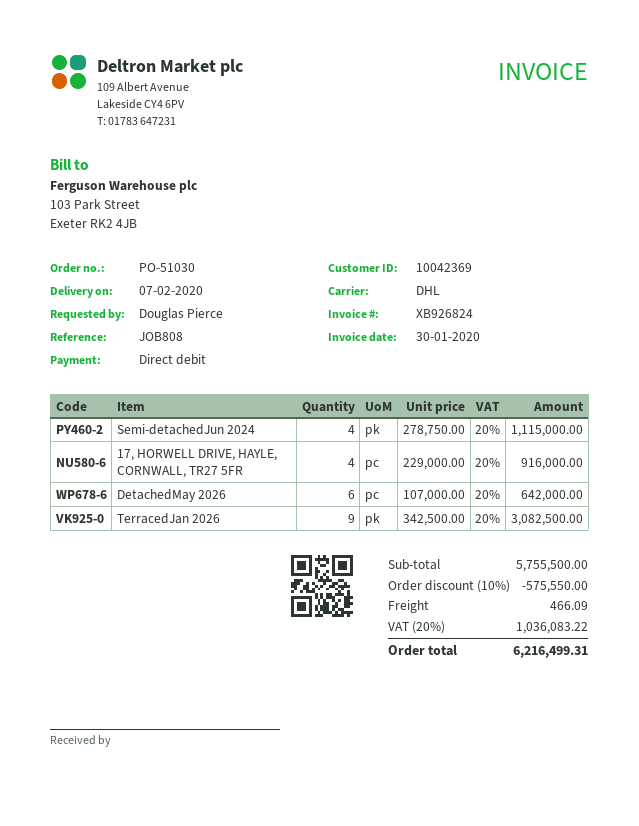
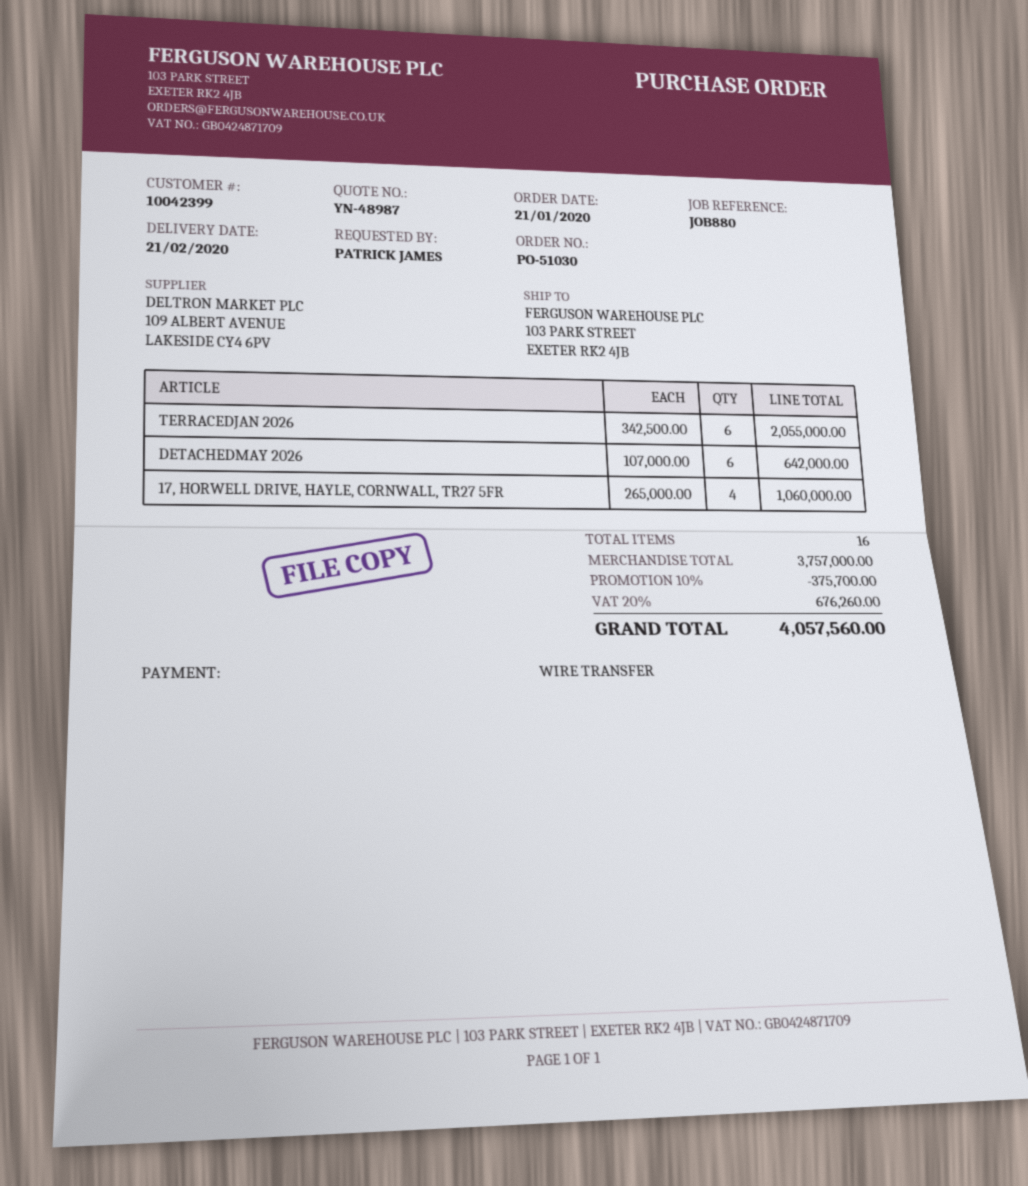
delivery date: 2020-02-07 -> 2020-02-21
customer number: 10042369 -> 10042399
reference: JOB808 -> JOB880
ordered by: Douglas Pierce -> PATRICK JAMES
payment method: direct debit -> bank transfer
Semi-detachedJun 2024: 4 x 278750.00 = 1115000.00 -> none
17, HORWELL DRIVE, HAYLE, CORNWALL, TR27 5FR: 4 x 229000.00 = 916000.00 -> 4 x 265000.00 = 1060000.00
TerracedJan 2026: 9 x 342500.00 = 3082500.00 -> 6 x 342500.00 = 2055000.00
subtotal: 5755500.00 -> 3757000.00
discount: 10% = 575550.00 -> 10% = 375700.00
shipping: 466.09 -> none
tax: 20% = 1036083.22 -> 20% = 676260.00
total: 6216499.31 -> 4057560.00

